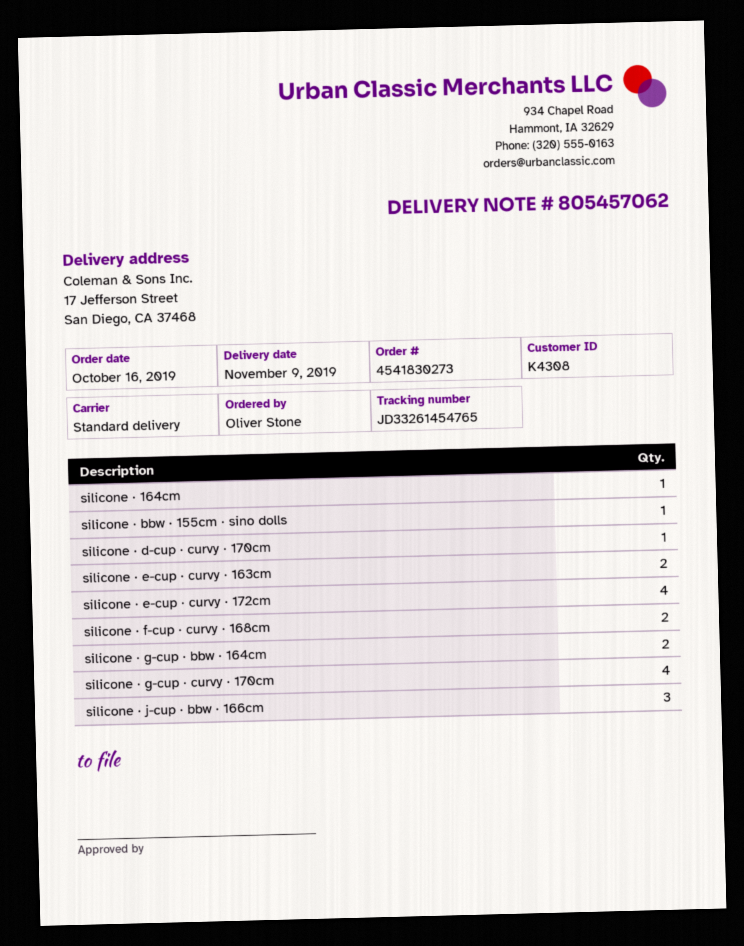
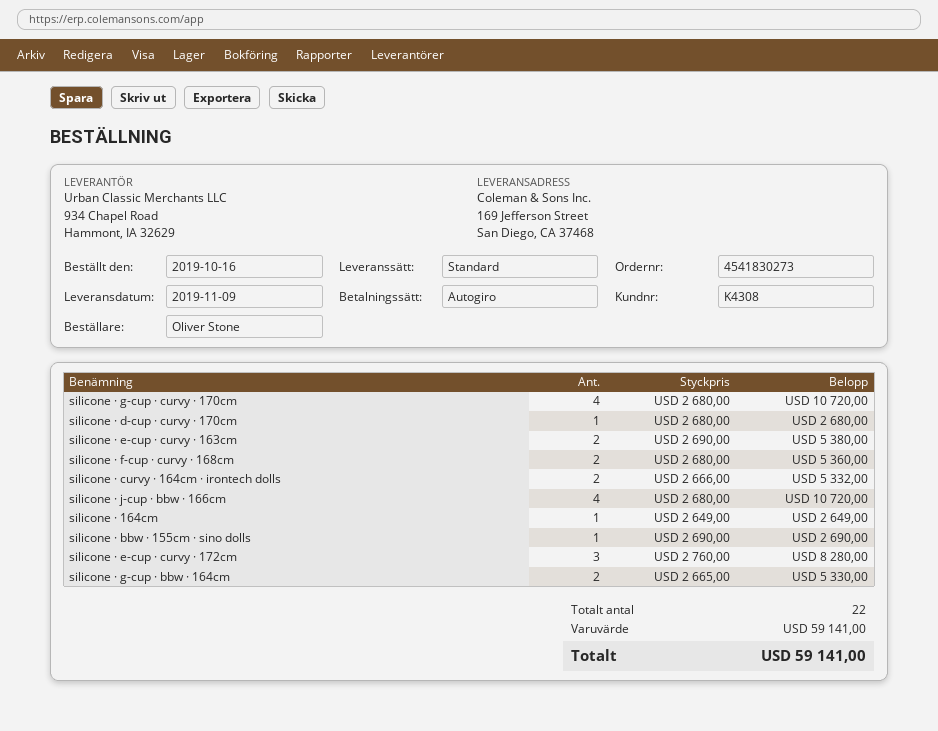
ship to: 17 Jefferson Street, San Diego, CA 37468 -> 169 Jefferson Street, San Diego, CA 37468
silicone · e-cup · curvy · 172cm: 4 -> 3
silicone · j-cup · bbw · 166cm: 3 -> 4
silicone · curvy · 164cm · irontech dolls: none -> 2

